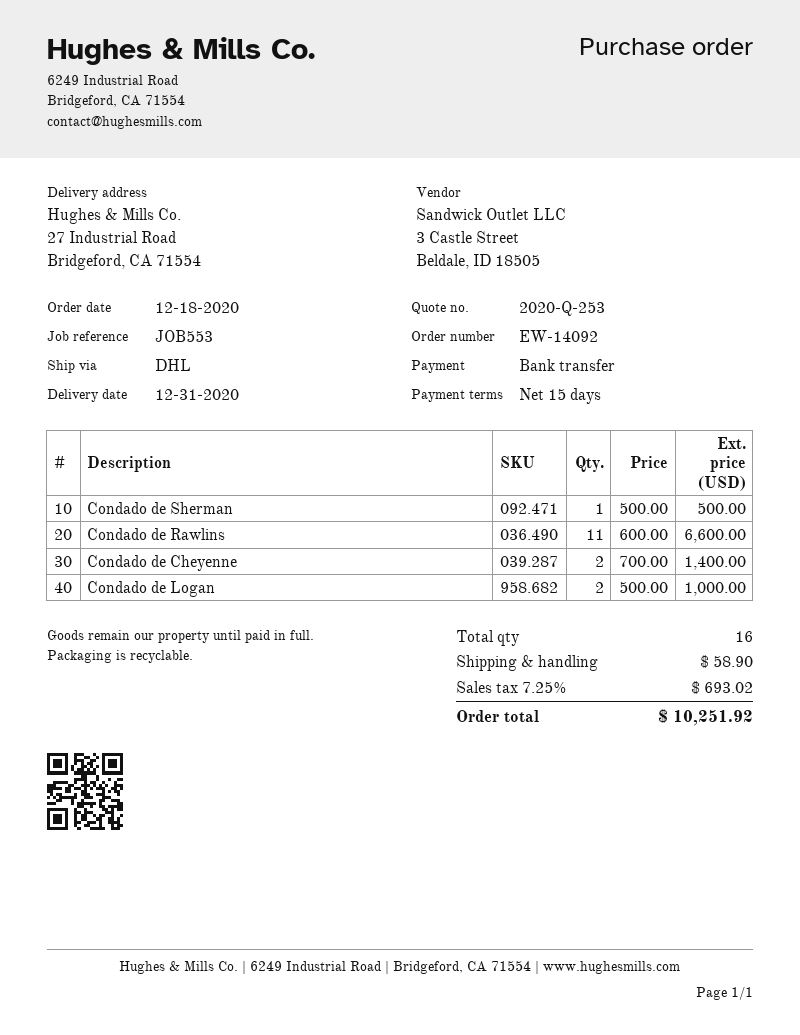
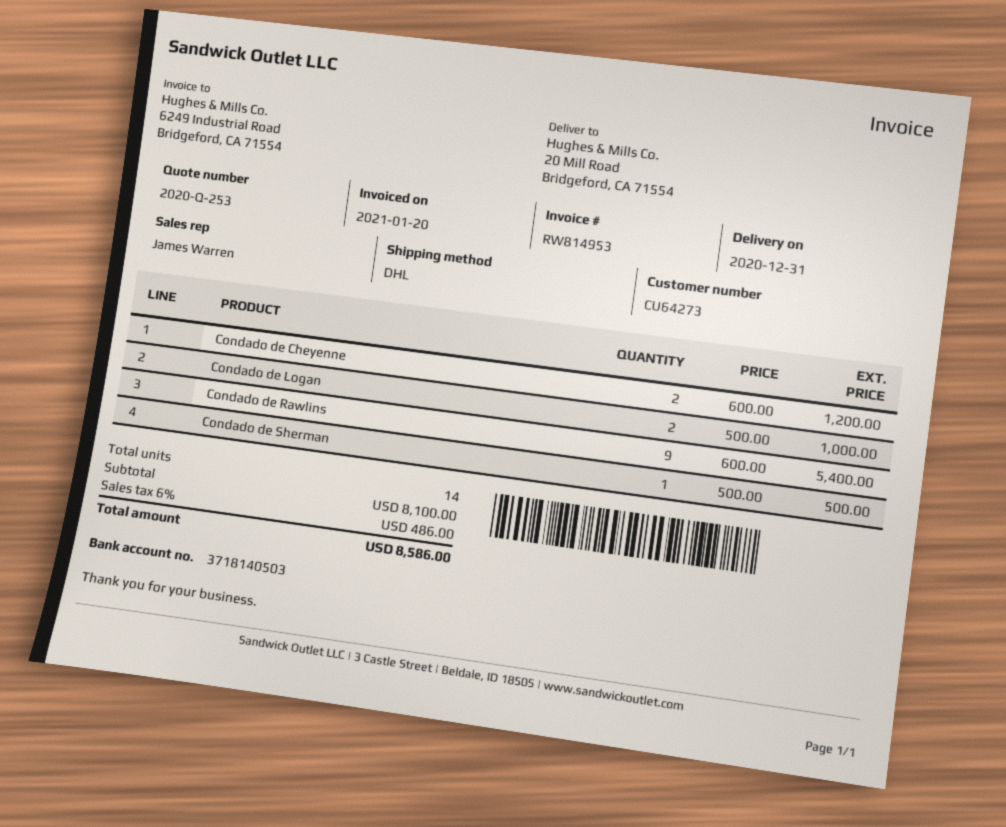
ship to: 27 Industrial Road, Bridgeford, CA 71554 -> 20 Mill Road, Bridgeford, CA 71554
Condado de Rawlins: 11 x 600.00 = 6600.00 -> 9 x 600.00 = 5400.00
Condado de Cheyenne: 2 x 700.00 = 1400.00 -> 2 x 600.00 = 1200.00
total quantity: 16 -> 14
shipping: 58.90 -> none
tax: 7.25% = 693.02 -> 6% = 486.00
total: 10251.92 -> 8586.00

